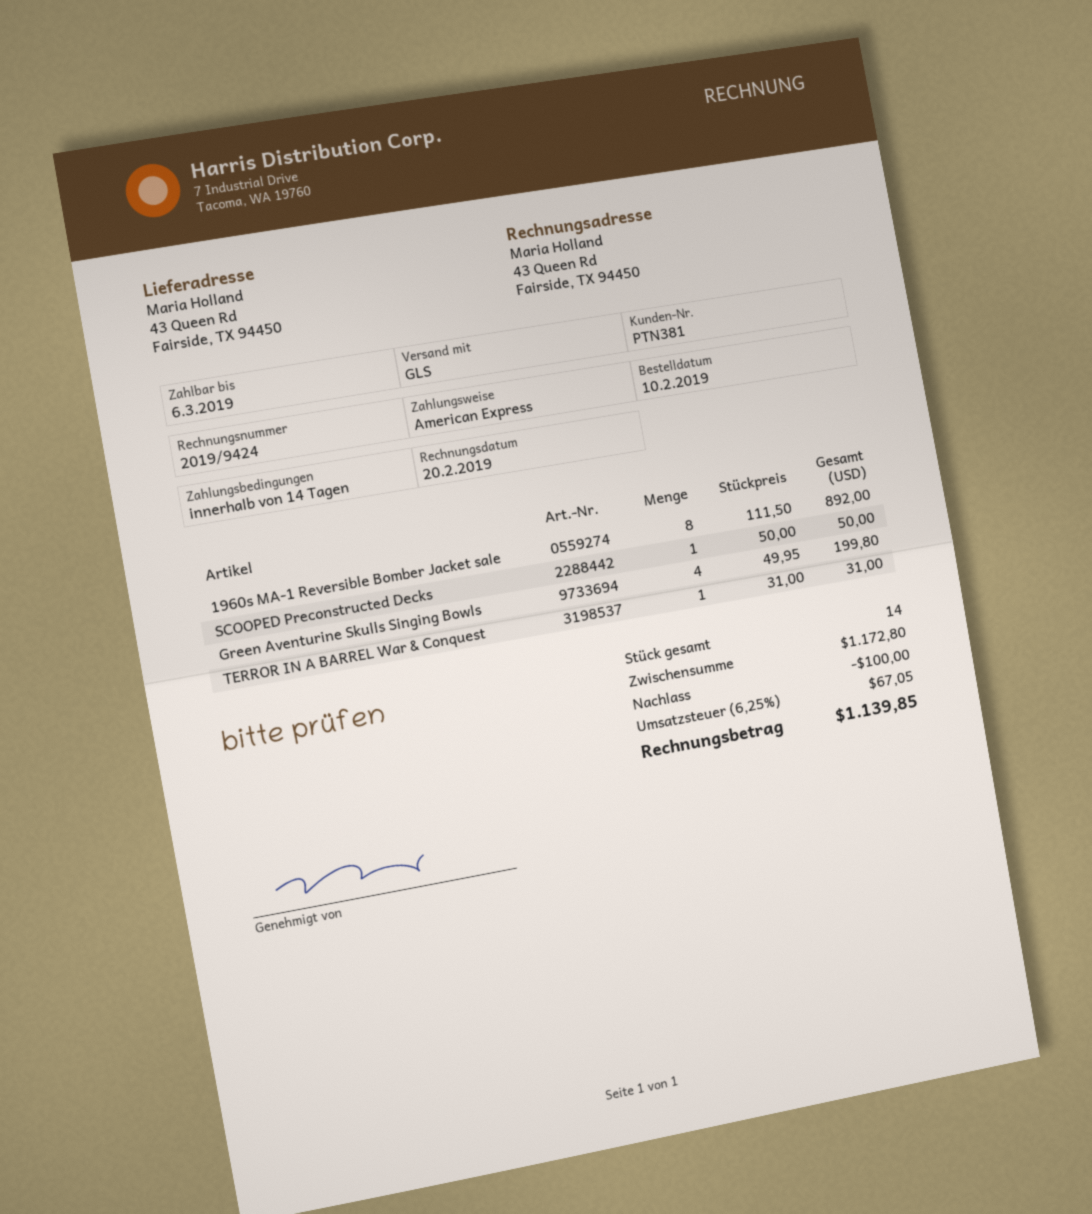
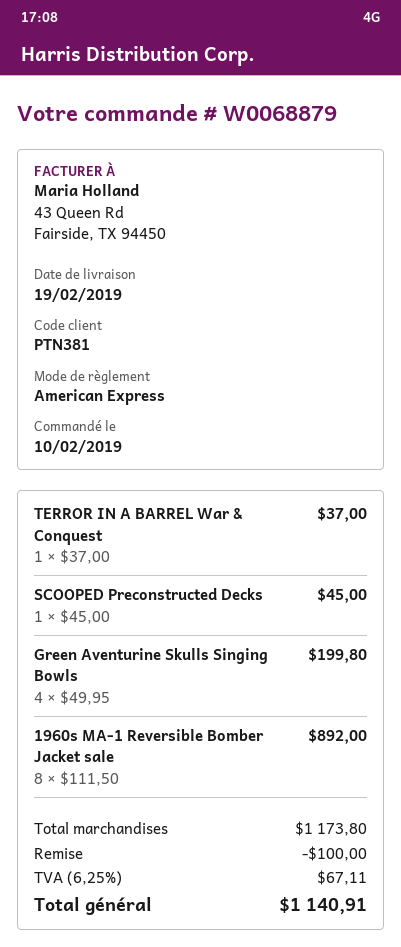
SCOOPED Preconstructed Decks: 1 x 50.00 = 50.00 -> 1 x 45.00 = 45.00
TERROR IN A BARREL War & Conquest: 1 x 31.00 = 31.00 -> 1 x 37.00 = 37.00
subtotal: 1172.80 -> 1173.80
tax: 6.25% = 67.05 -> 6.25% = 67.11
total: 1139.85 -> 1140.91

